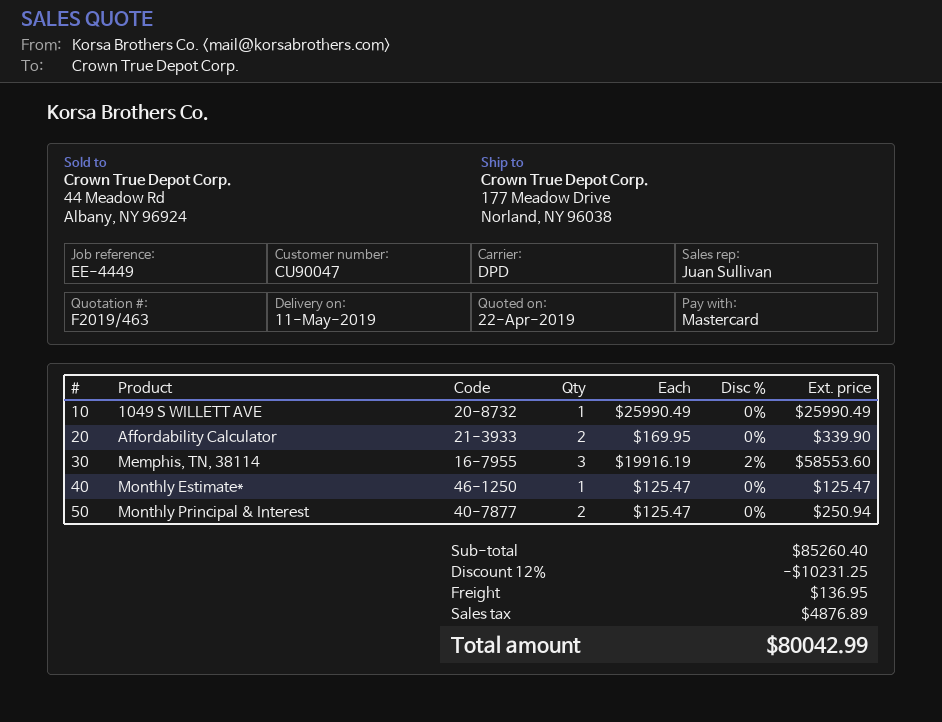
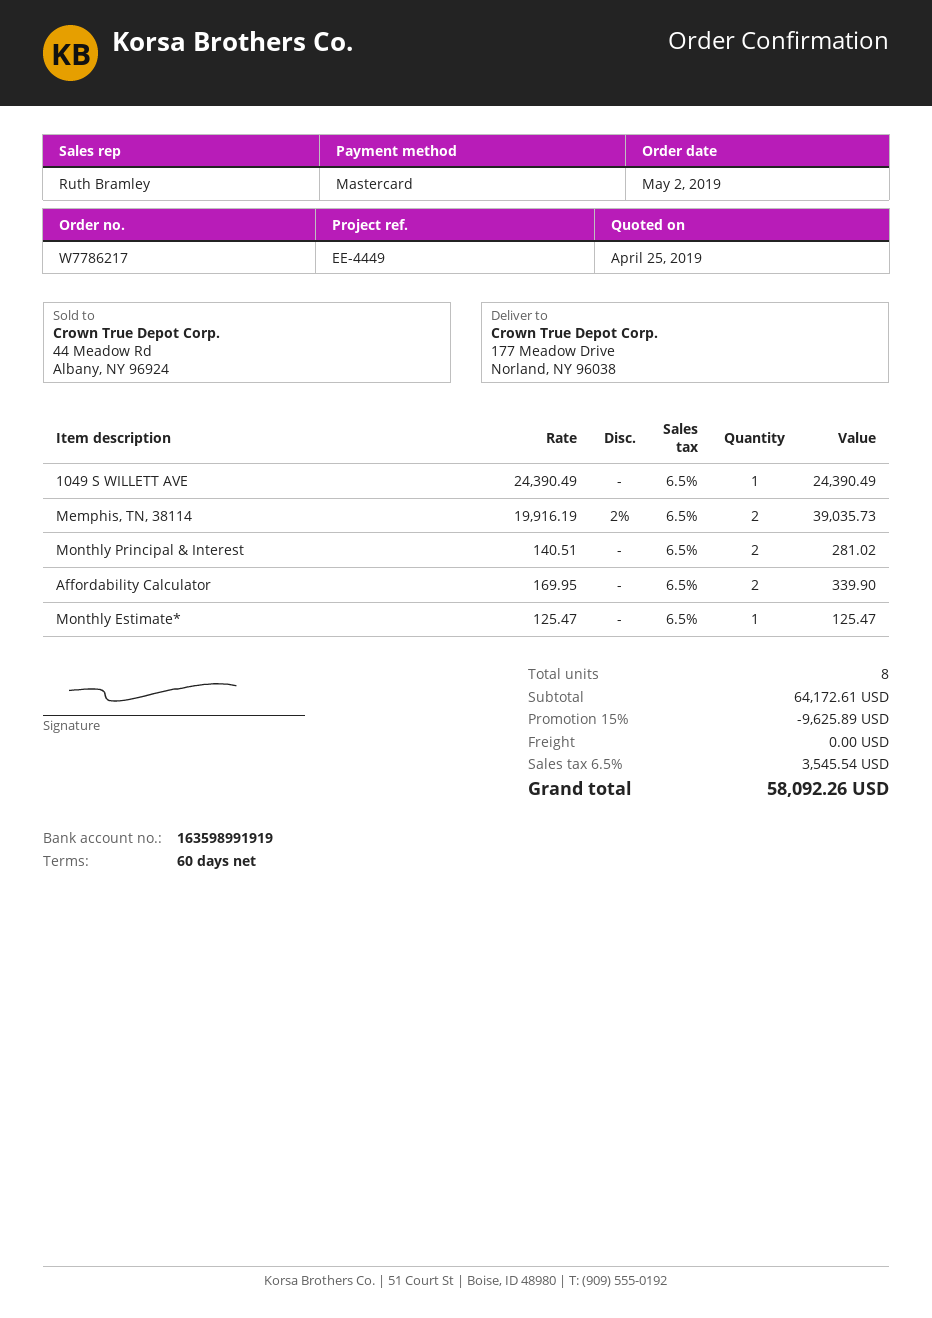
quote date: 2019-04-22 -> 2019-04-25
sales rep: Juan Sullivan -> Ruth Bramley
1049 S WILLETT AVE: 1 x 25990.49 = 25990.49 -> 1 x 24390.49 = 24390.49
Memphis, TN, 38114: 3 x 19916.19 - 2% = 58553.60 -> 2 x 19916.19 - 2% = 39035.73
Monthly Principal & Interest: 2 x 125.47 = 250.94 -> 2 x 140.51 = 281.02
subtotal: 85260.40 -> 64172.61
discount: 12% = 10231.25 -> 15% = 9625.89
shipping: 136.95 -> 0.00
tax: 4876.89 -> 3545.54
total: 80042.99 -> 58092.26

